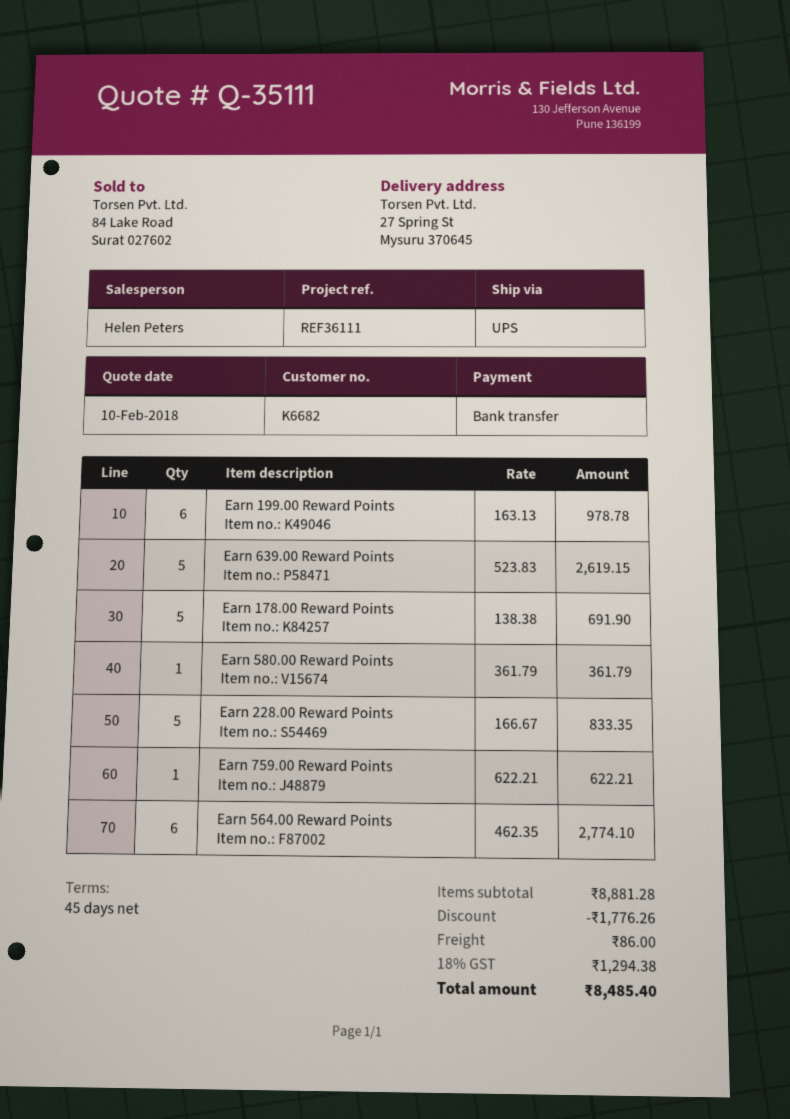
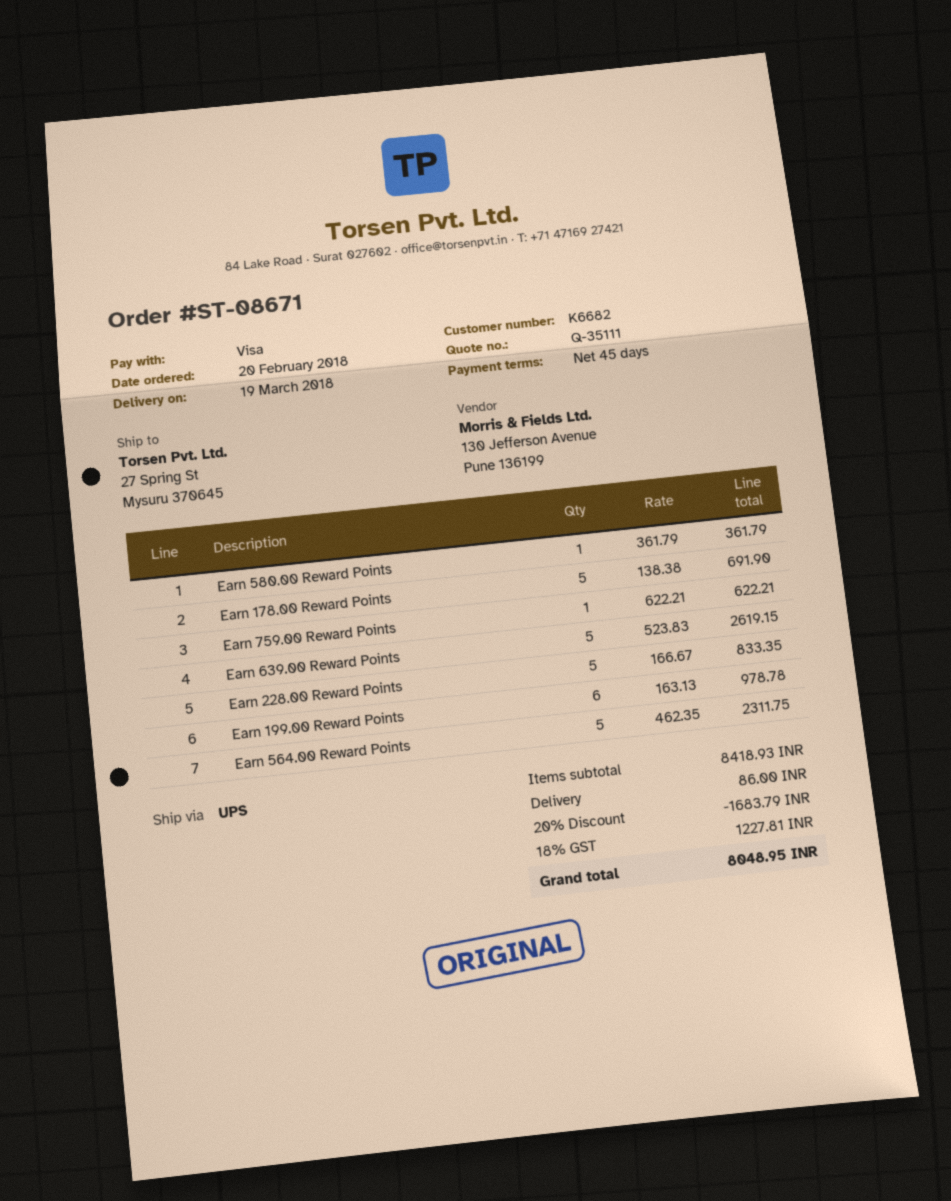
payment method: bank transfer -> Visa
Earn 564.00 Reward Points: 6 x 462.35 = 2774.10 -> 5 x 462.35 = 2311.75
subtotal: 8881.28 -> 8418.93
discount: 1776.26 -> 1683.79
tax: 18% = 1294.38 -> 18% = 1227.81
total: 8485.40 -> 8048.95

